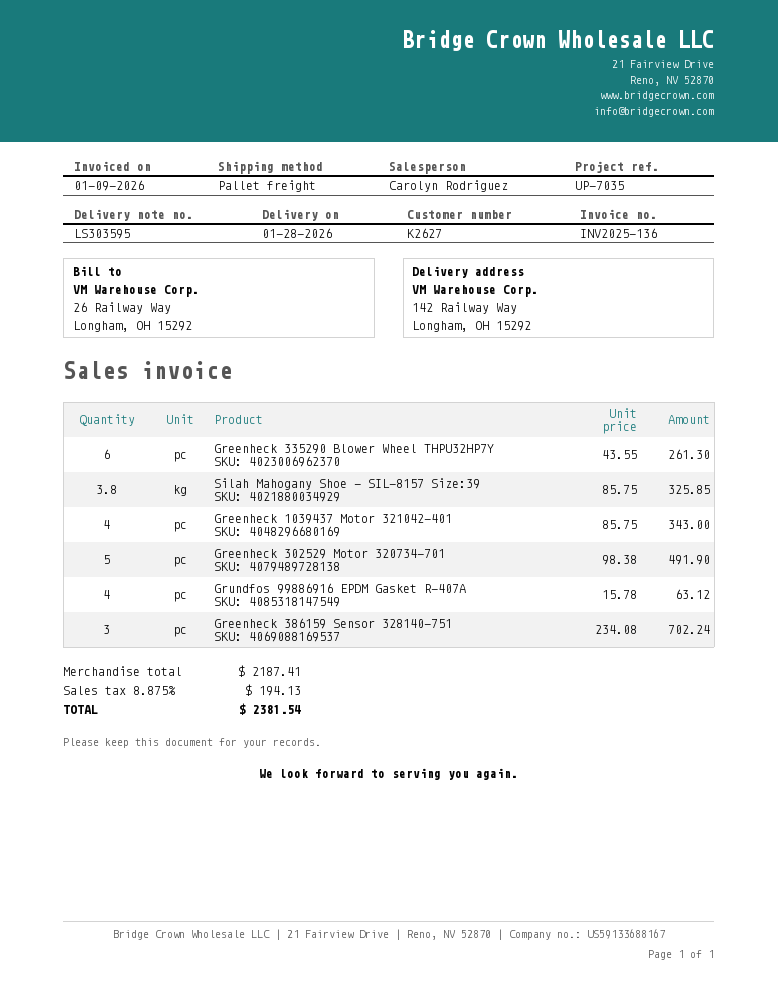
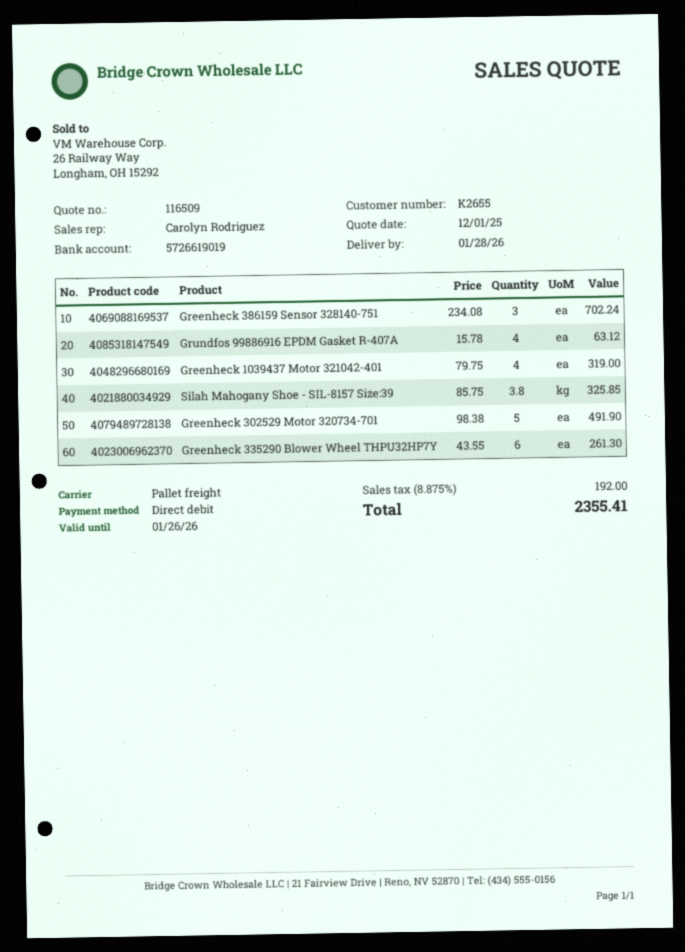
customer number: K2627 -> K2655
Greenheck 1039437 Motor 321042-401: 4 x 85.75 = 343.00 -> 4 x 79.75 = 319.00
tax: 8.875% = 194.13 -> 8.875% = 192.00
total: 2381.54 -> 2355.41

